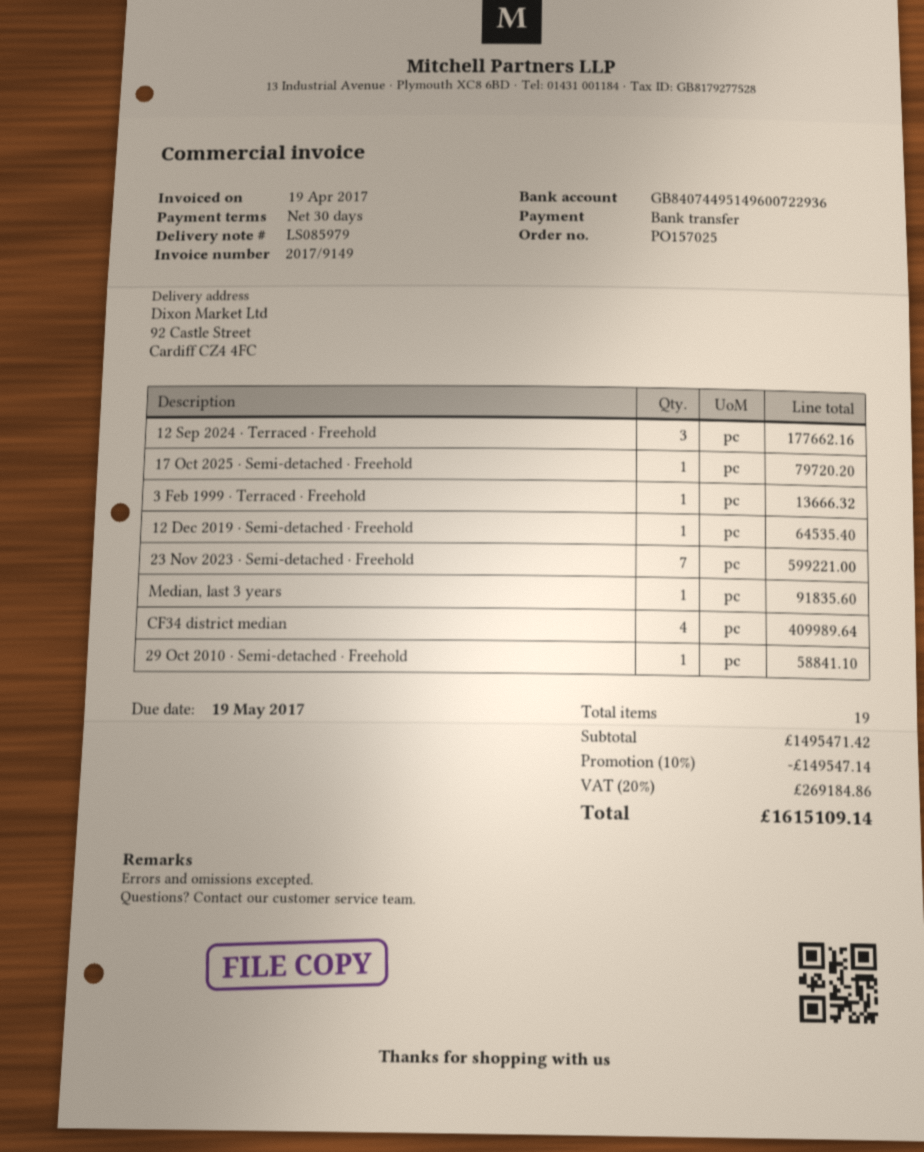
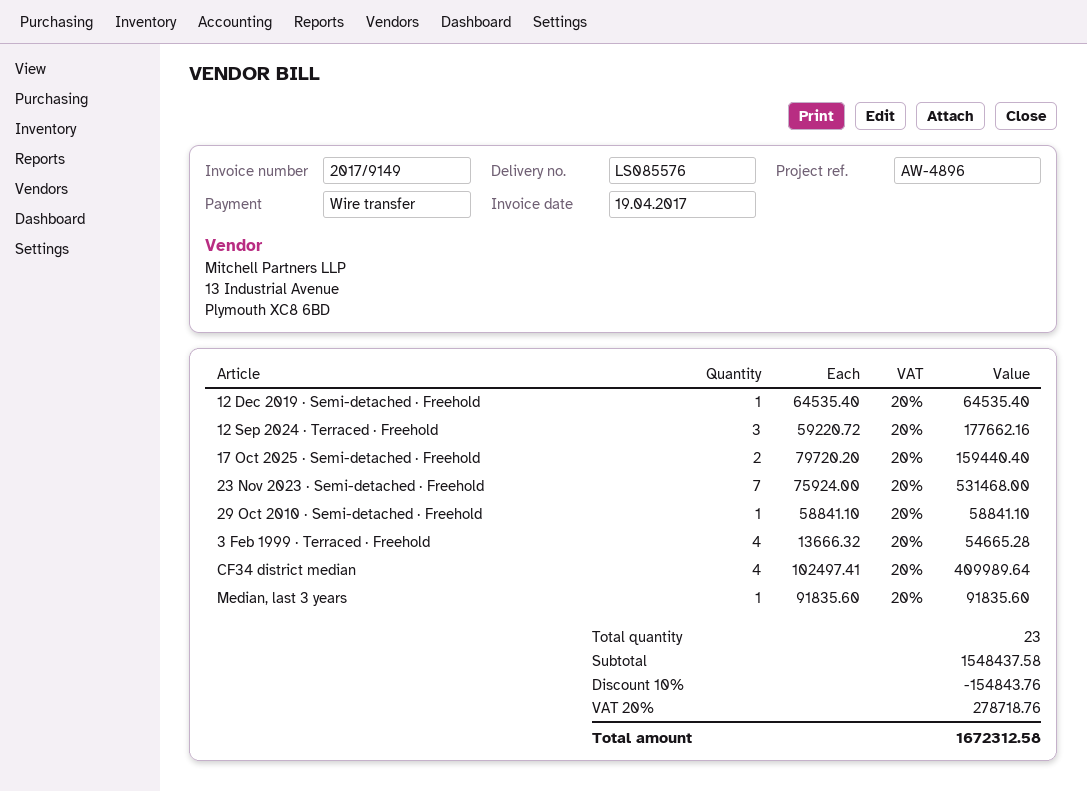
delivery note number: LS085979 -> LS085576
17 Oct 2025 · Semi-detached · Freehold: 1 for 79720.20 -> 2 for 159440.40
3 Feb 1999 · Terraced · Freehold: 1 for 13666.32 -> 4 for 54665.28
23 Nov 2023 · Semi-detached · Freehold: 7 for 599221.00 -> 7 for 531468.00
total quantity: 19 -> 23
subtotal: 1495471.42 -> 1548437.58
discount: 10% = 149547.14 -> 10% = 154843.76
tax: 20% = 269184.86 -> 20% = 278718.76
total: 1615109.14 -> 1672312.58

